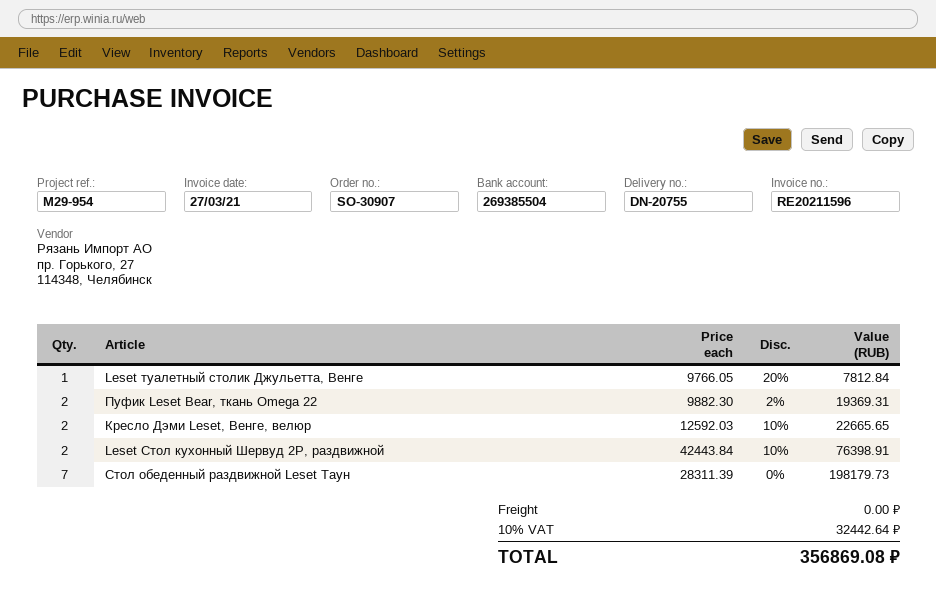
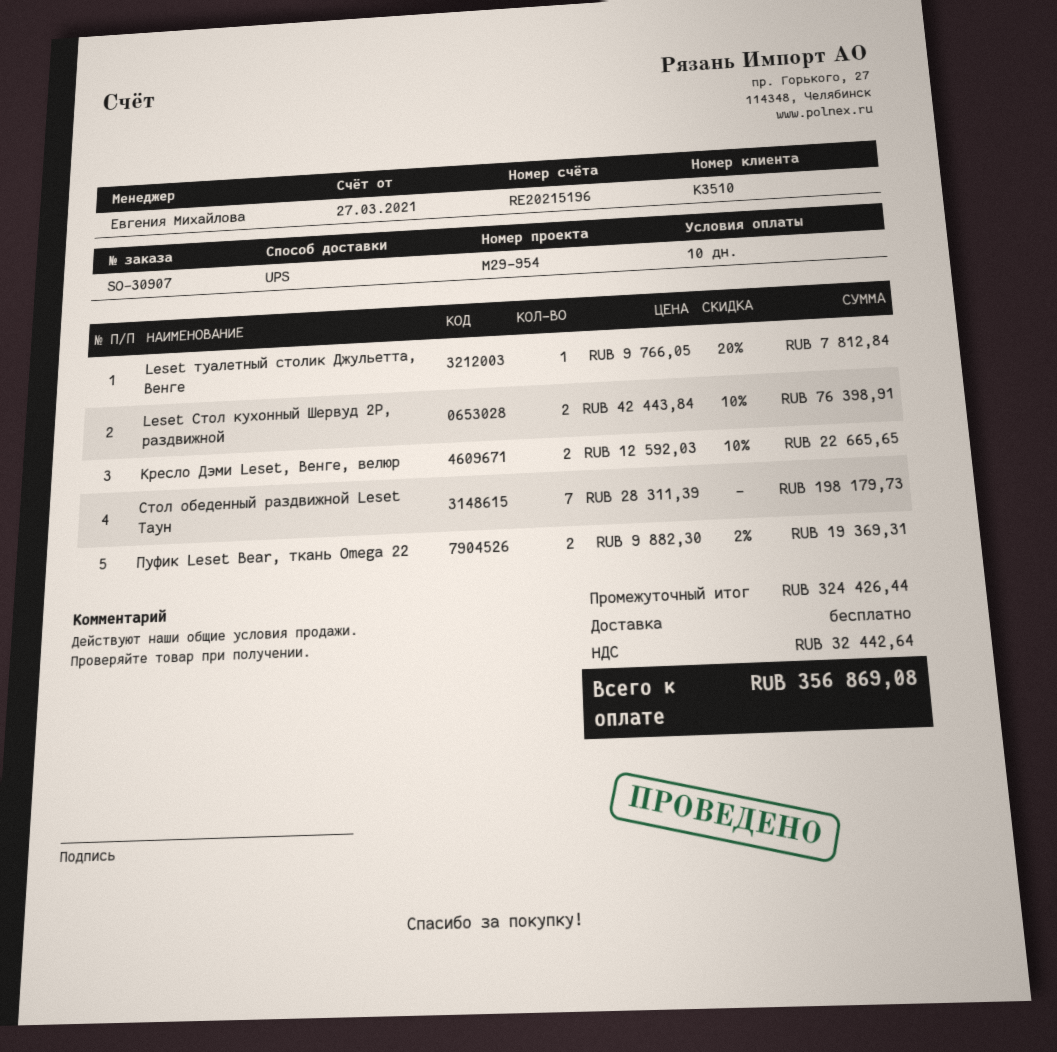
invoice number: RE20211596 -> RE20215196

